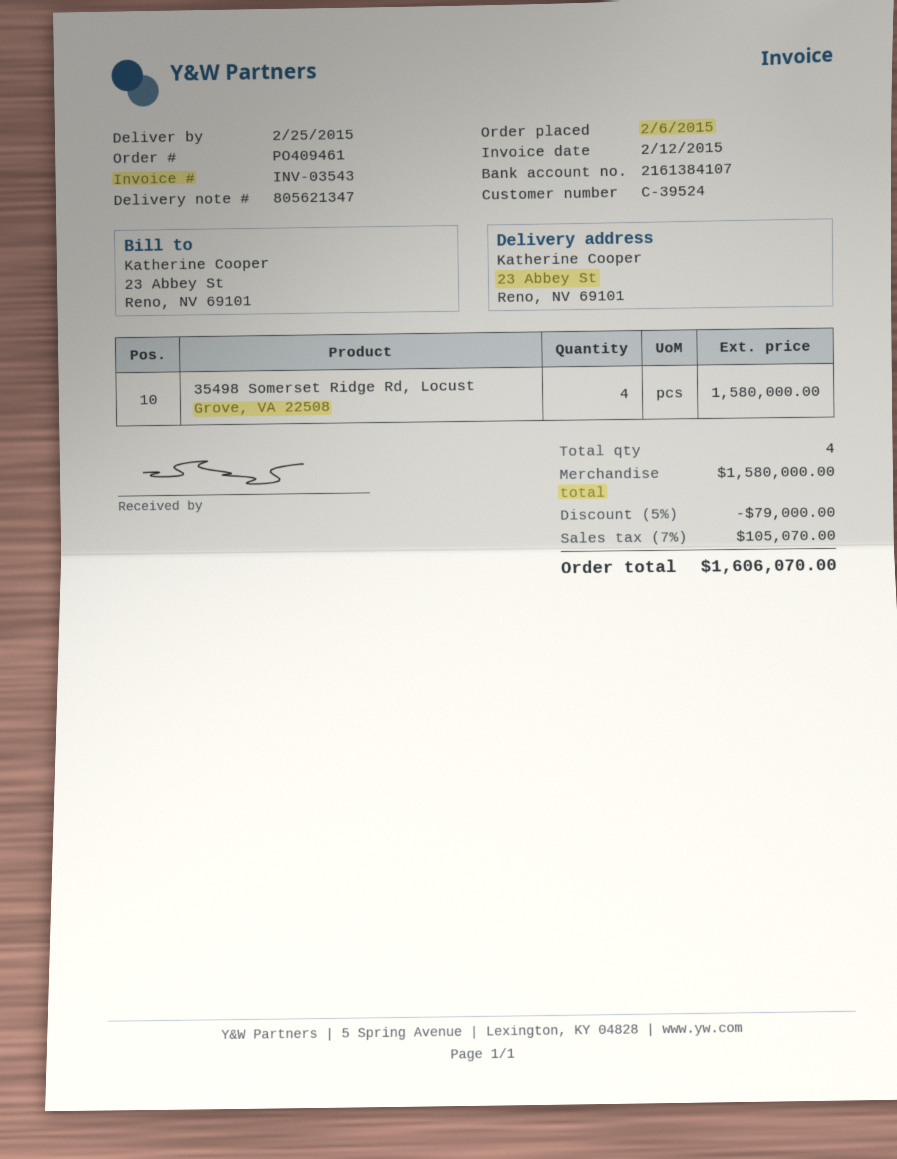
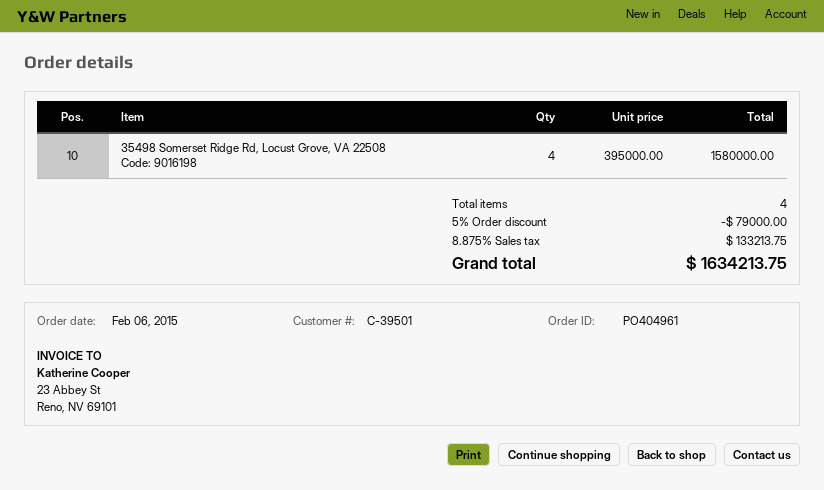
order number: PO409461 -> PO404961
customer number: C-39524 -> C-39501
tax: 7% = 105070.00 -> 8.875% = 133213.75
total: 1606070.00 -> 1634213.75

